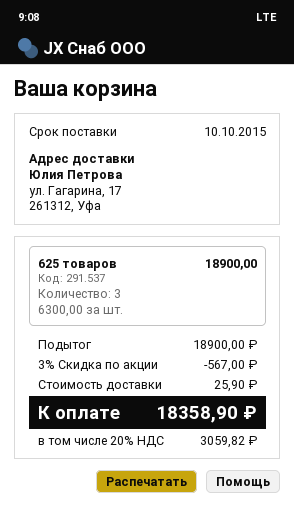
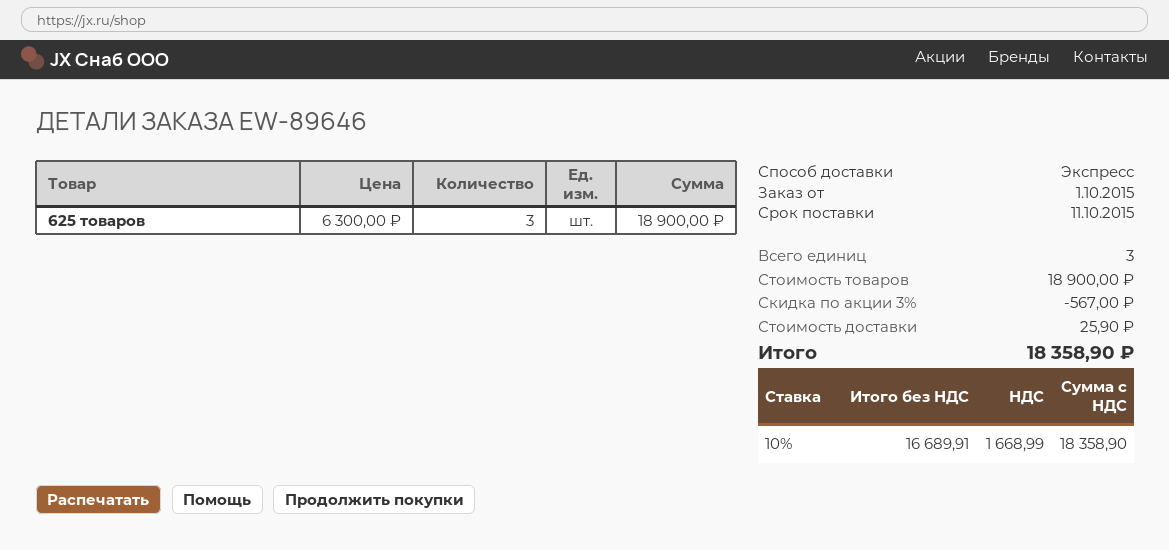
delivery date: 2015-10-10 -> 2015-10-11
tax: 20% = 3059.82 -> 10% = 1668.99

